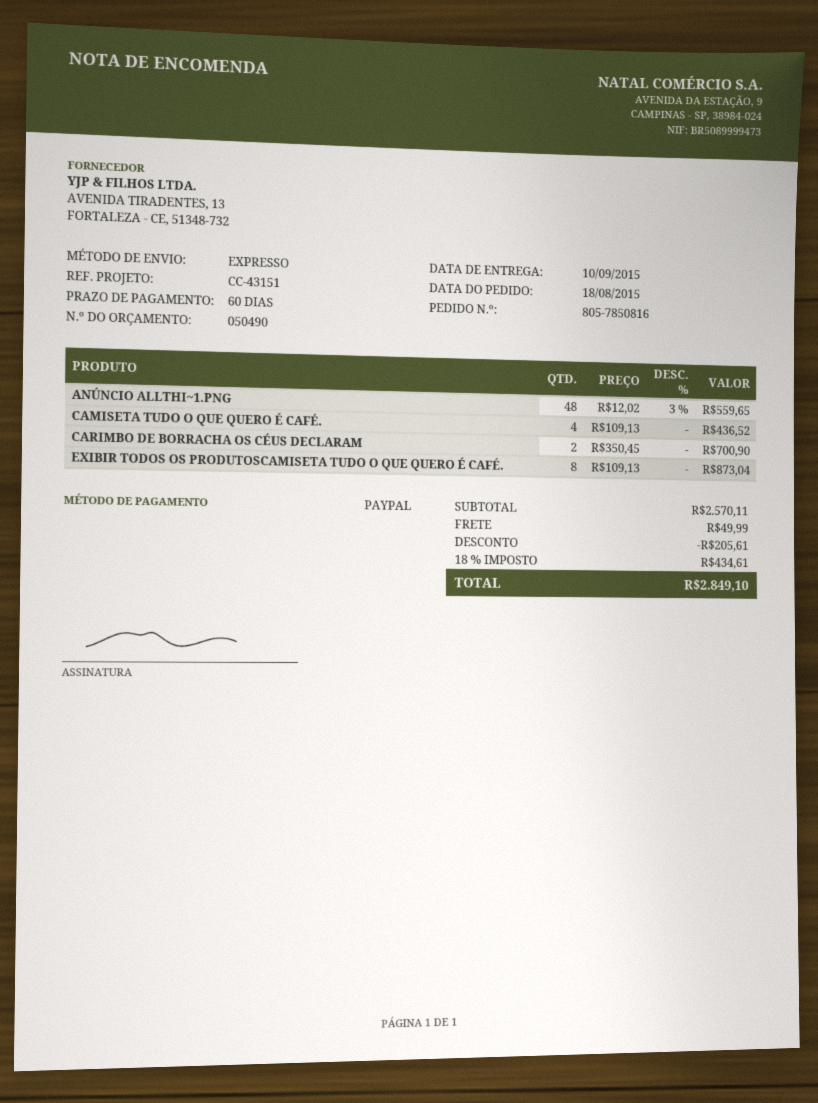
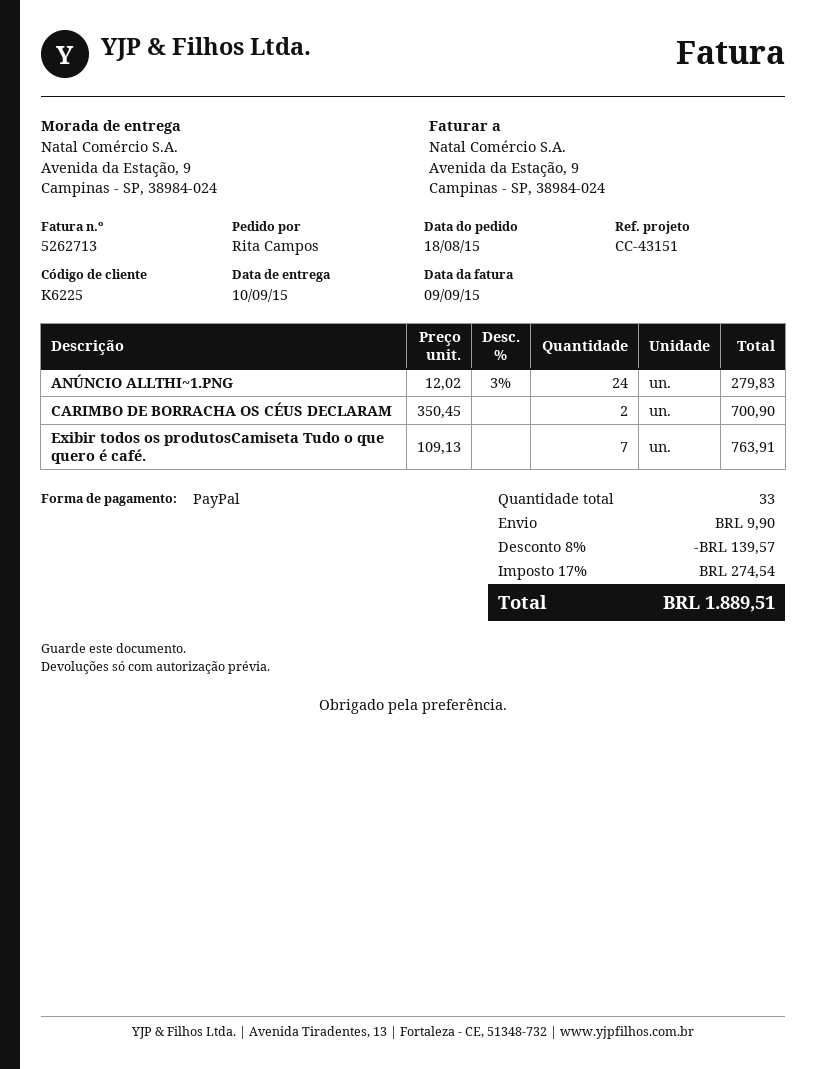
ANÚNCIO ALLTHI~1.PNG: 48 x 12.02 - 3% = 559.65 -> 24 x 12.02 - 3% = 279.83
CAMISETA TUDO O QUE QUERO É CAFÉ.: 4 x 109.13 = 436.52 -> none
EXIBIR TODOS OS PRODUTOSCAMISETA TUDO O QUE QUERO É CAFÉ.: 8 x 109.13 = 873.04 -> 7 x 109.13 = 763.91
discount: 205.61 -> 139.57
shipping: 49.99 -> 9.90
tax: 18% = 434.61 -> 17% = 274.54
total: 2849.10 -> 1889.51

